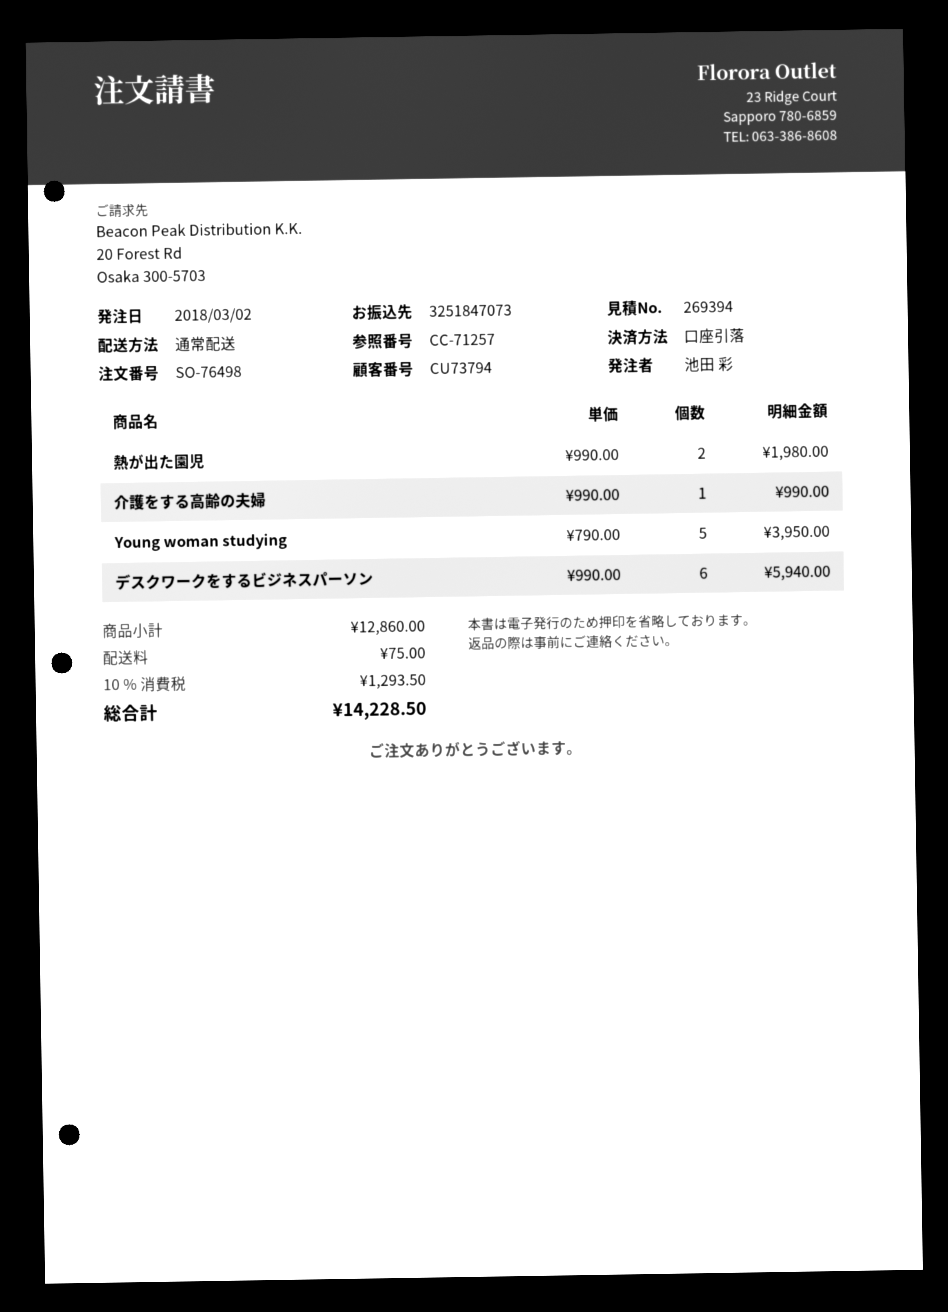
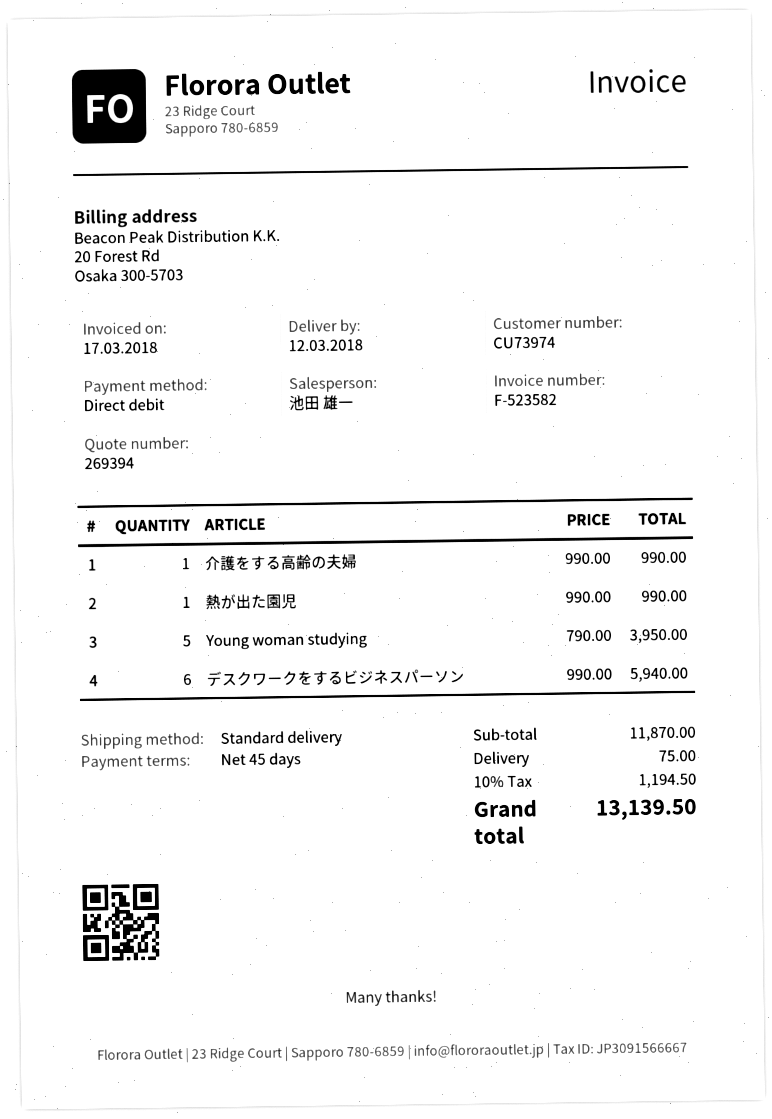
customer number: CU73794 -> CU73974
熱が出た園児: 2 x 990.00 = 1980.00 -> 1 x 990.00 = 990.00
subtotal: 12860.00 -> 11870.00
tax: 10% = 1293.50 -> 10% = 1194.50
total: 14228.50 -> 13139.50

